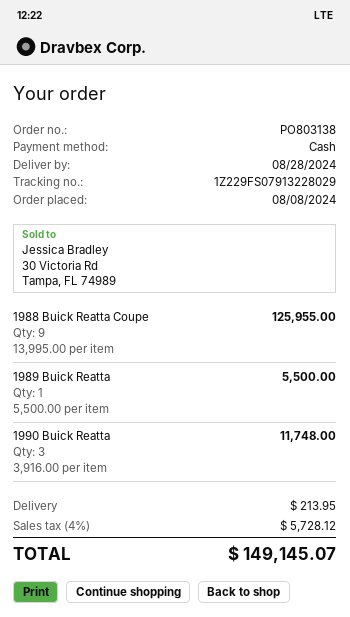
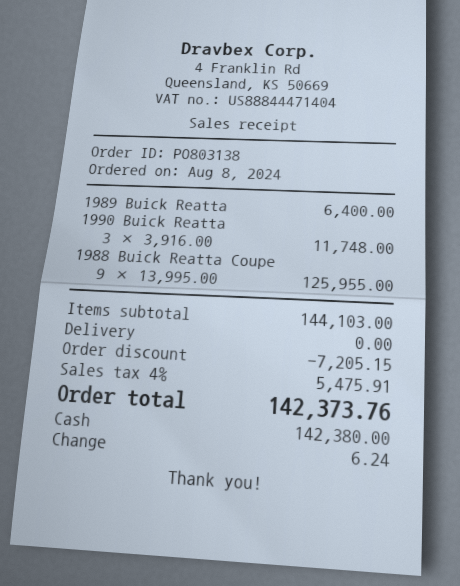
1989 Buick Reatta: 1 x 5500.00 = 5500.00 -> 1 x 6400.00 = 6400.00
discount: none -> 7205.15
shipping: 213.95 -> 0.00
tax: 4% = 5728.12 -> 4% = 5475.91
total: 149145.07 -> 142373.76

